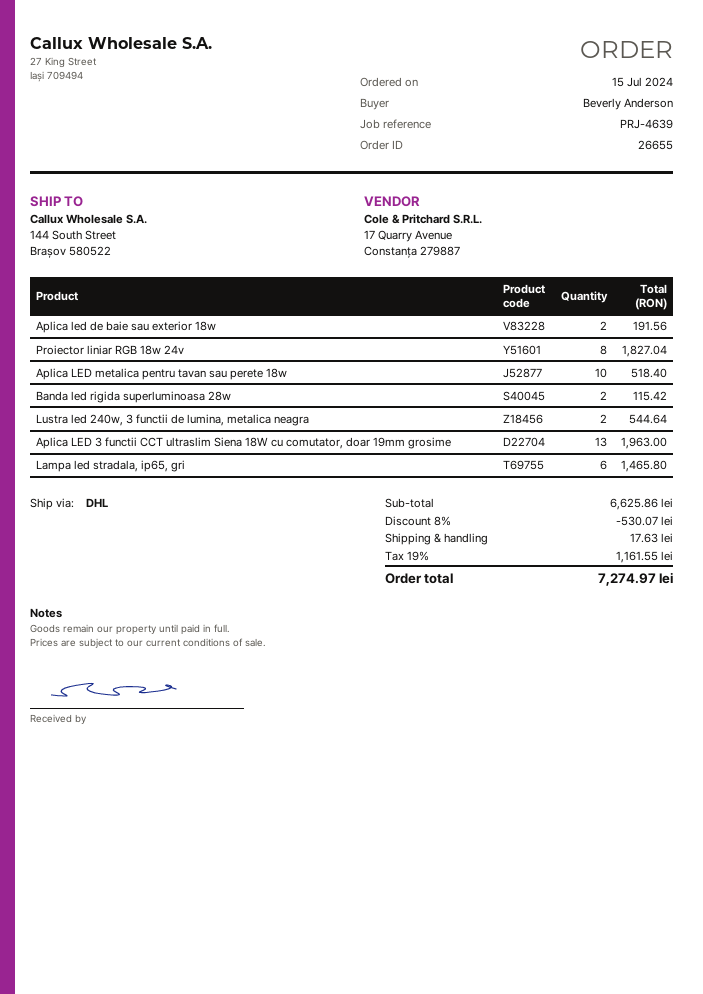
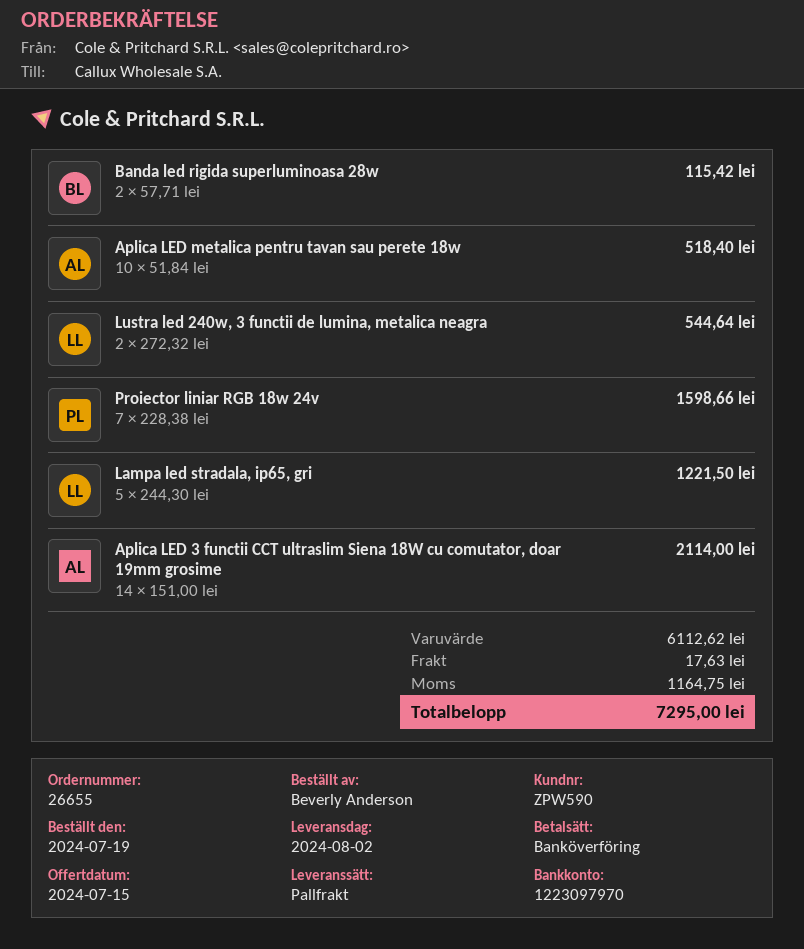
order date: 2024-07-15 -> 2024-07-19
shipping method: DHL -> pallet freight
Aplica led de baie sau exterior 18w: 2 for 191.56 -> none
Proiector liniar RGB 18w 24v: 8 for 1827.04 -> 7 for 1598.66
Aplica LED 3 functii CCT ultraslim Siena 18W cu comutator, doar 19mm grosime: 13 for 1963.00 -> 14 for 2114.00
Lampa led stradala, ip65, gri: 6 for 1465.80 -> 5 for 1221.50
subtotal: 6625.86 -> 6112.62
discount: 8% = 530.07 -> none
tax: 1161.55 -> 1164.75
total: 7274.97 -> 7295.00

